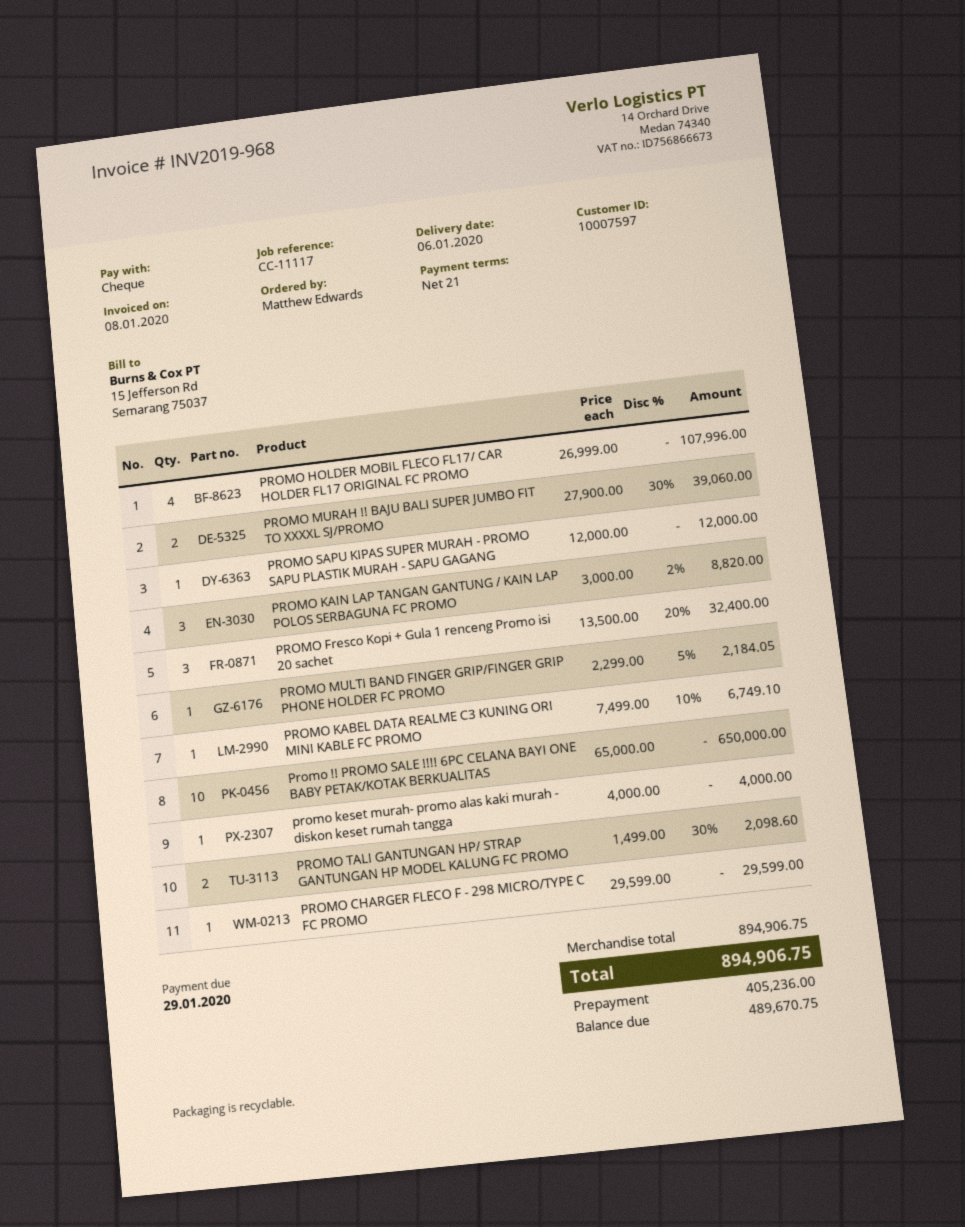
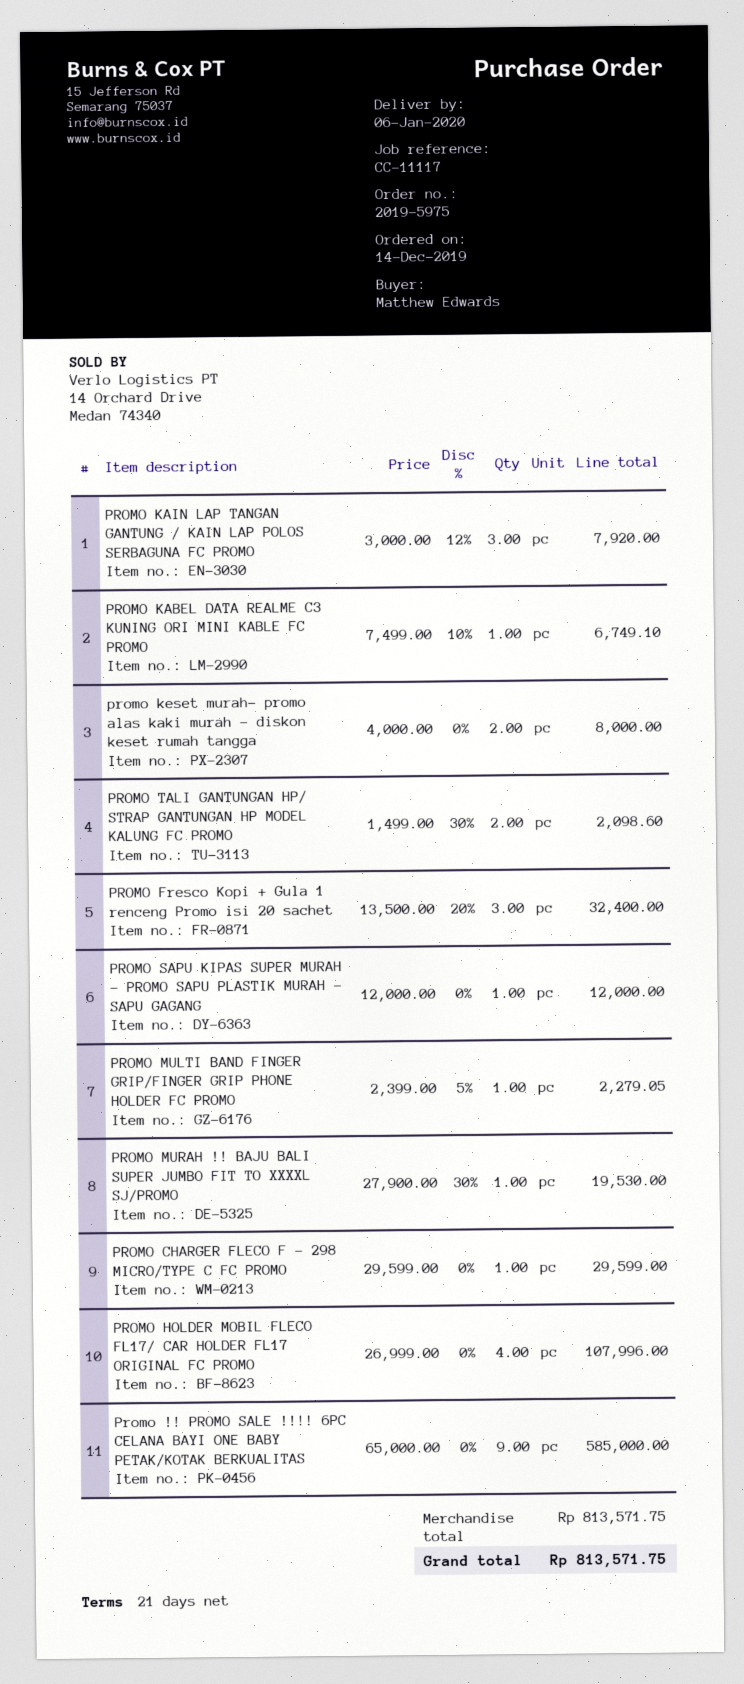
PROMO MURAH !! BAJU BALI SUPER JUMBO FIT TO XXXXL SJ/PROMO: 2 x 27900.00 - 30% = 39060.00 -> 1 x 27900.00 - 30% = 19530.00
PROMO KAIN LAP TANGAN GANTUNG / KAIN LAP POLOS SERBAGUNA FC PROMO: 3 x 3000.00 - 2% = 8820.00 -> 3 x 3000.00 - 12% = 7920.00
PROMO MULTI BAND FINGER GRIP/FINGER GRIP PHONE HOLDER FC PROMO: 1 x 2299.00 - 5% = 2184.05 -> 1 x 2399.00 - 5% = 2279.05
Promo !! PROMO SALE !!!! 6PC CELANA BAYI ONE BABY PETAK/KOTAK BERKUALITAS: 10 x 65000.00 = 650000.00 -> 9 x 65000.00 = 585000.00
promo keset murah- promo alas kaki murah - diskon keset rumah tangga: 1 x 4000.00 = 4000.00 -> 2 x 4000.00 = 8000.00
subtotal: 894906.75 -> 813571.75
total: 894906.75 -> 813571.75

